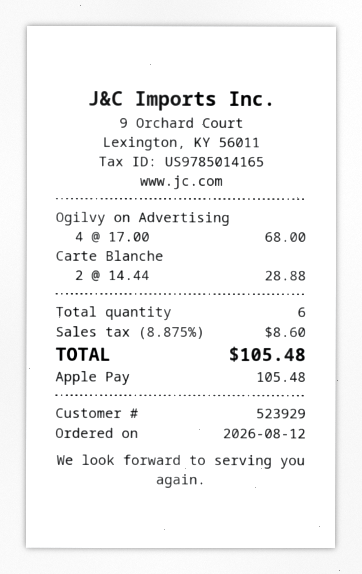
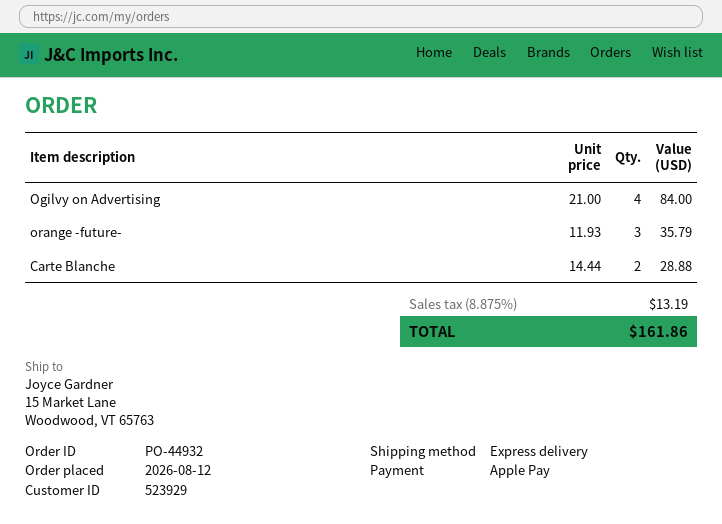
Ogilvy on Advertising: 4 x 17.00 = 68.00 -> 4 x 21.00 = 84.00
orange -future-: none -> 3 x 11.93 = 35.79
tax: 8.875% = 8.60 -> 8.875% = 13.19
total: 105.48 -> 161.86

